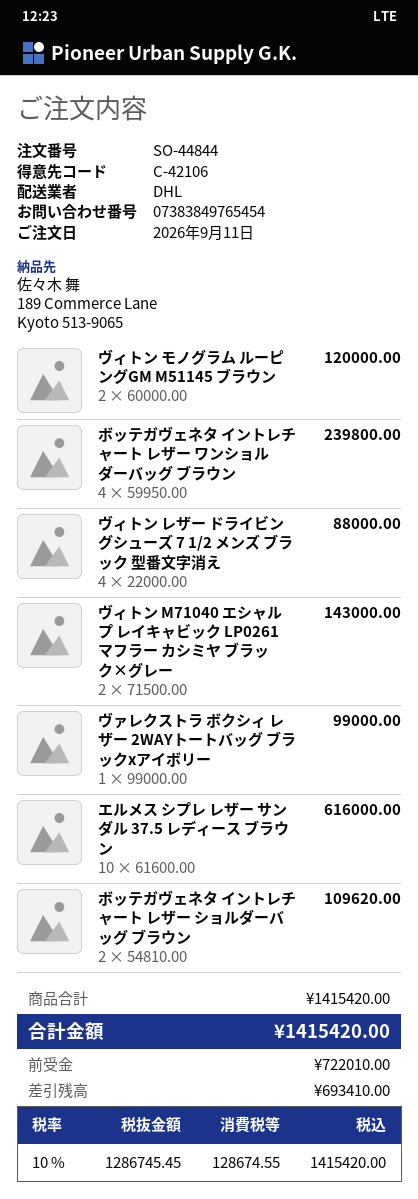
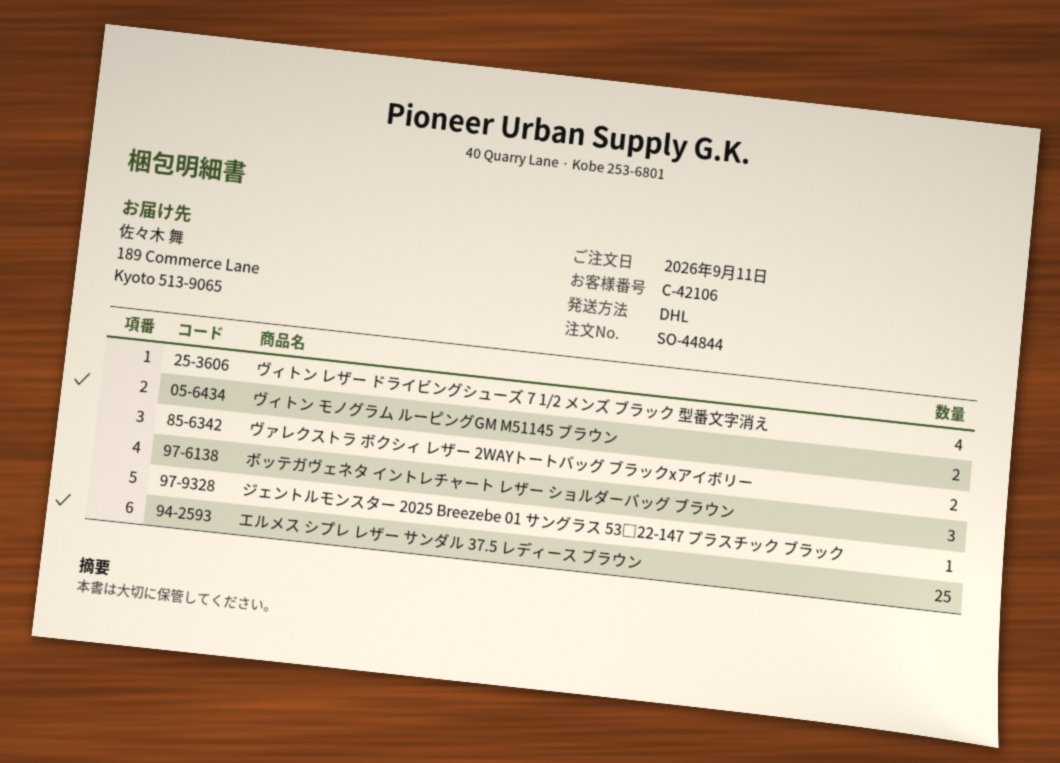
ボッテガヴェネタ イントレチャート レザー ワンショルダーバッグ ブラウン: 4 -> none
ヴィトン M71040 エシャルプ レイキャビック LP0261 マフラー カシミヤ ブラック×グレー: 2 -> none
ヴァレクストラ ボクシィ レザー 2WAYトートバッグ ブラックxアイボリー: 1 -> 2
エルメス シプレ レザー サンダル 37.5 レディース ブラウン: 10 -> 25
ボッテガヴェネタ イントレチャート レザー ショルダーバッグ ブラウン: 2 -> 3
ジェントルモンスター 2025 Breezebe 01 サングラス 53□22-147 プラスチック ブラック: none -> 1

